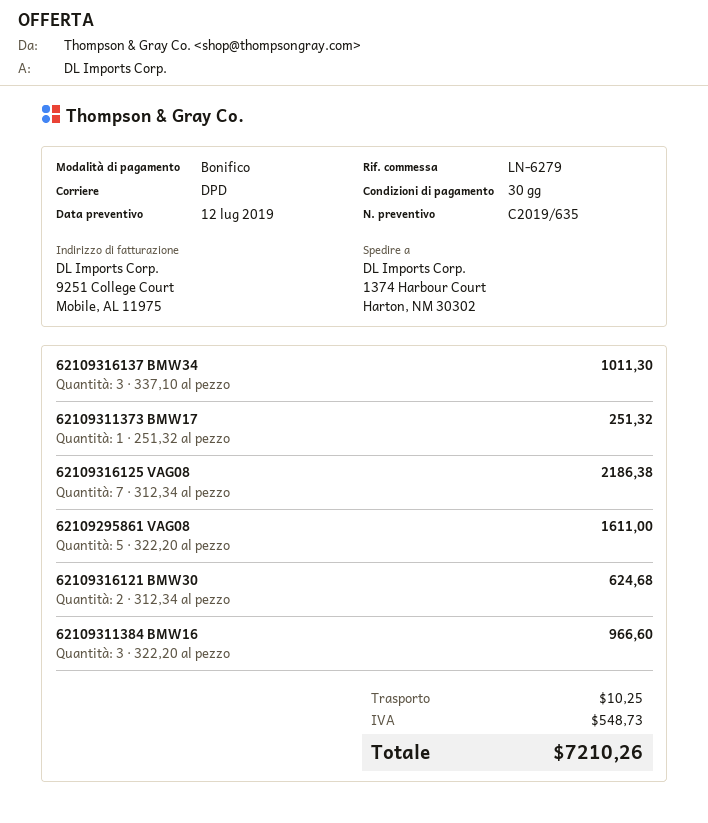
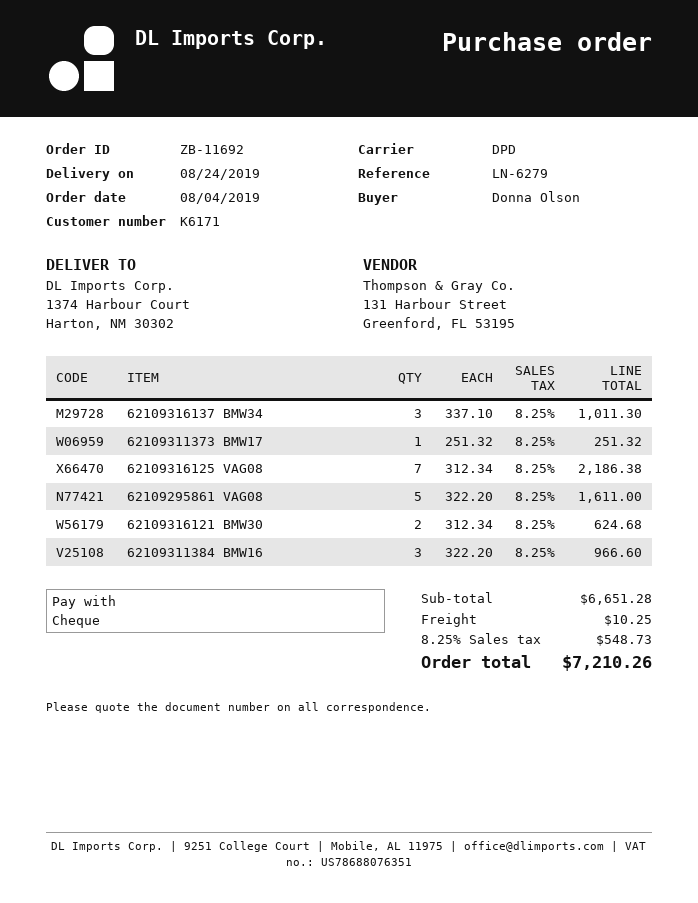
payment method: bank transfer -> cheque

